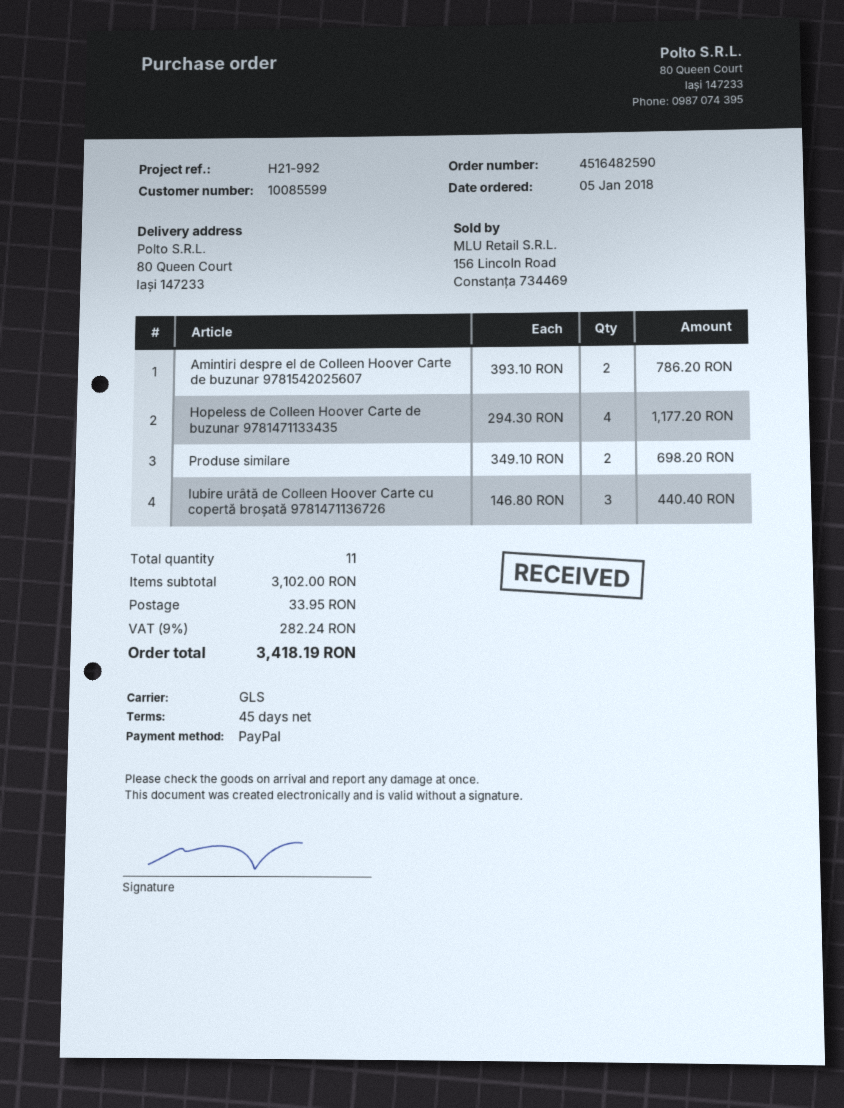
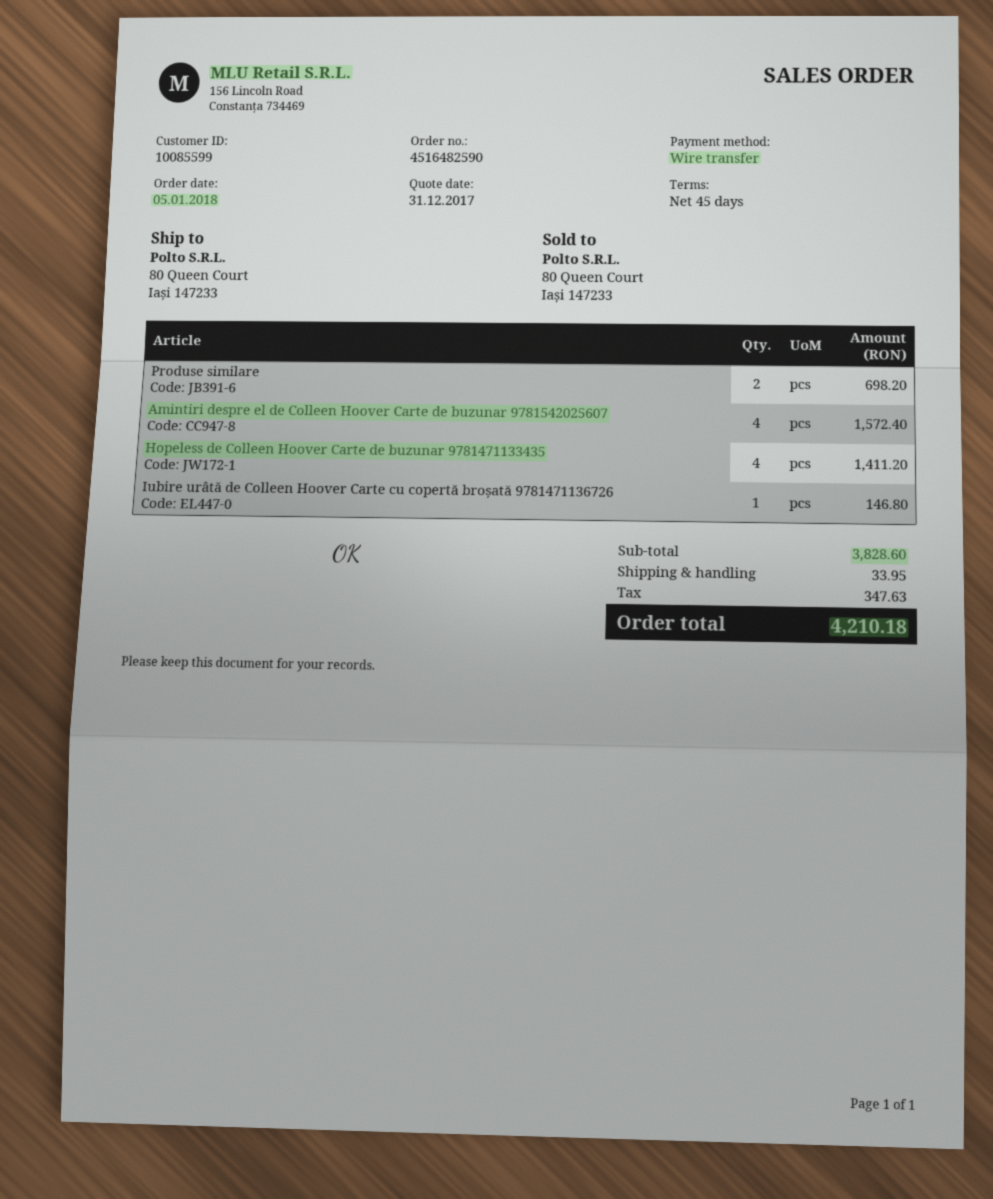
payment method: PayPal -> bank transfer
Amintiri despre el de Colleen Hoover Carte de buzunar 9781542025607: 2 for 786.20 -> 4 for 1572.40
Hopeless de Colleen Hoover Carte de buzunar 9781471133435: 4 for 1177.20 -> 4 for 1411.20
Iubire urâtă de Colleen Hoover Carte cu copertă broșată 9781471136726: 3 for 440.40 -> 1 for 146.80
subtotal: 3102.00 -> 3828.60
tax: 282.24 -> 347.63
total: 3418.19 -> 4210.18

